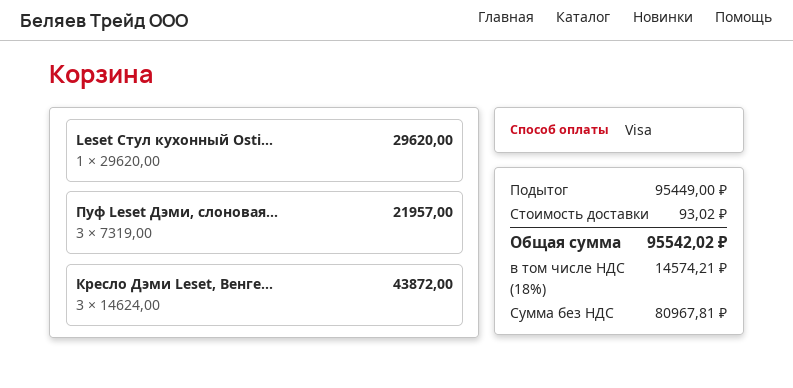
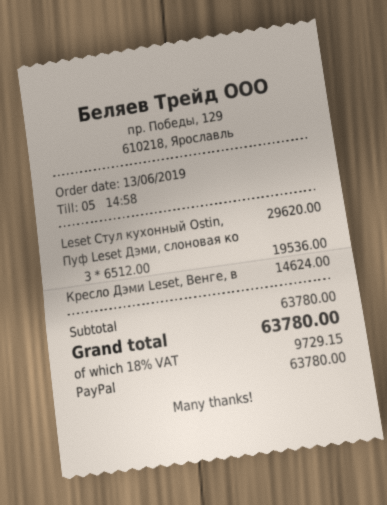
payment method: Visa -> PayPal
Пуф Leset Дэми, слоновая...: 3 x 7319.00 = 21957.00 -> 3 x 6512.00 = 19536.00
Кресло Дэми Leset, Венге...: 3 x 14624.00 = 43872.00 -> 1 x 14624.00 = 14624.00
subtotal: 95449.00 -> 63780.00
shipping: 93.02 -> none
tax: 18% = 14574.21 -> 18% = 9729.15
total: 95542.02 -> 63780.00

